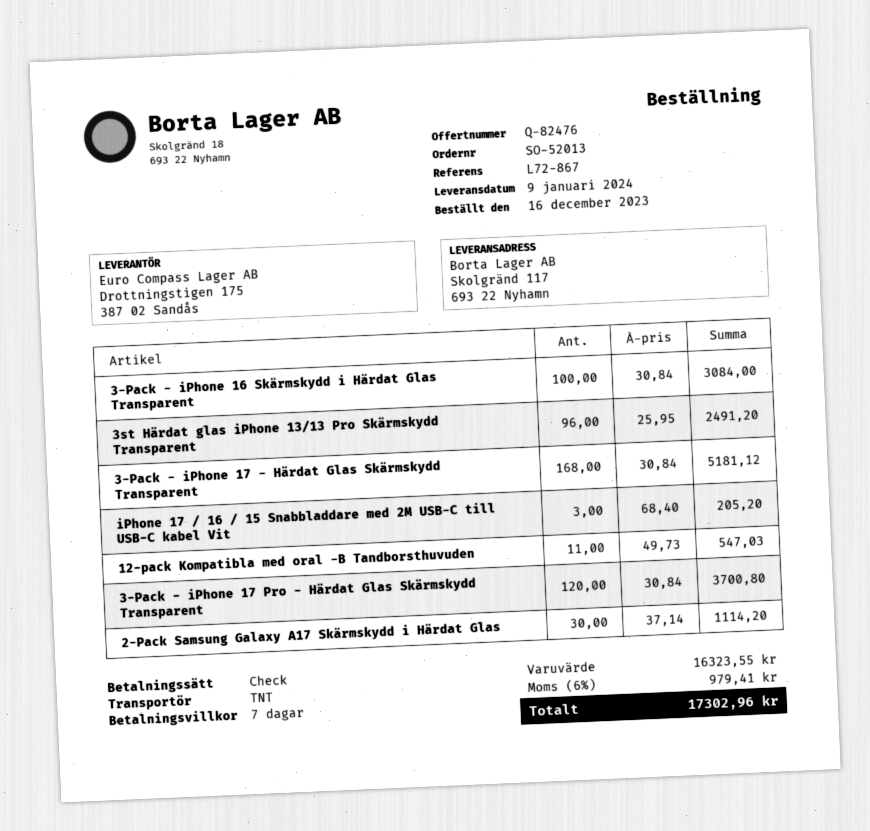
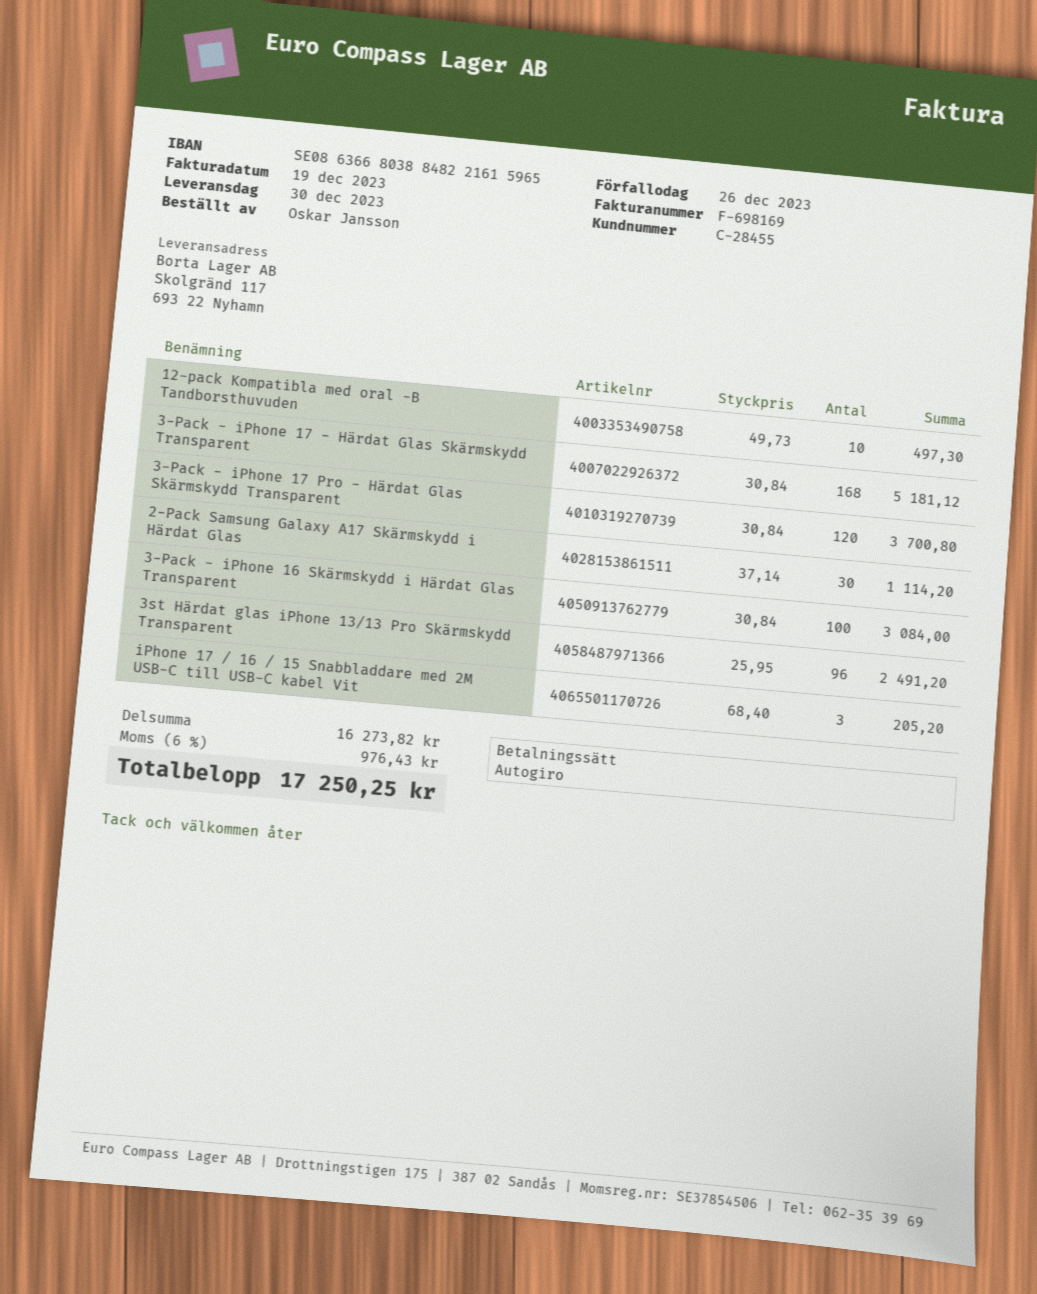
delivery date: 2024-01-09 -> 2023-12-30
payment method: cheque -> direct debit
12-pack Kompatibla med oral -B Tandborsthuvuden: 11 x 49.73 = 547.03 -> 10 x 49.73 = 497.30
subtotal: 16323.55 -> 16273.82
tax: 6% = 979.41 -> 6% = 976.43
total: 17302.96 -> 17250.25

